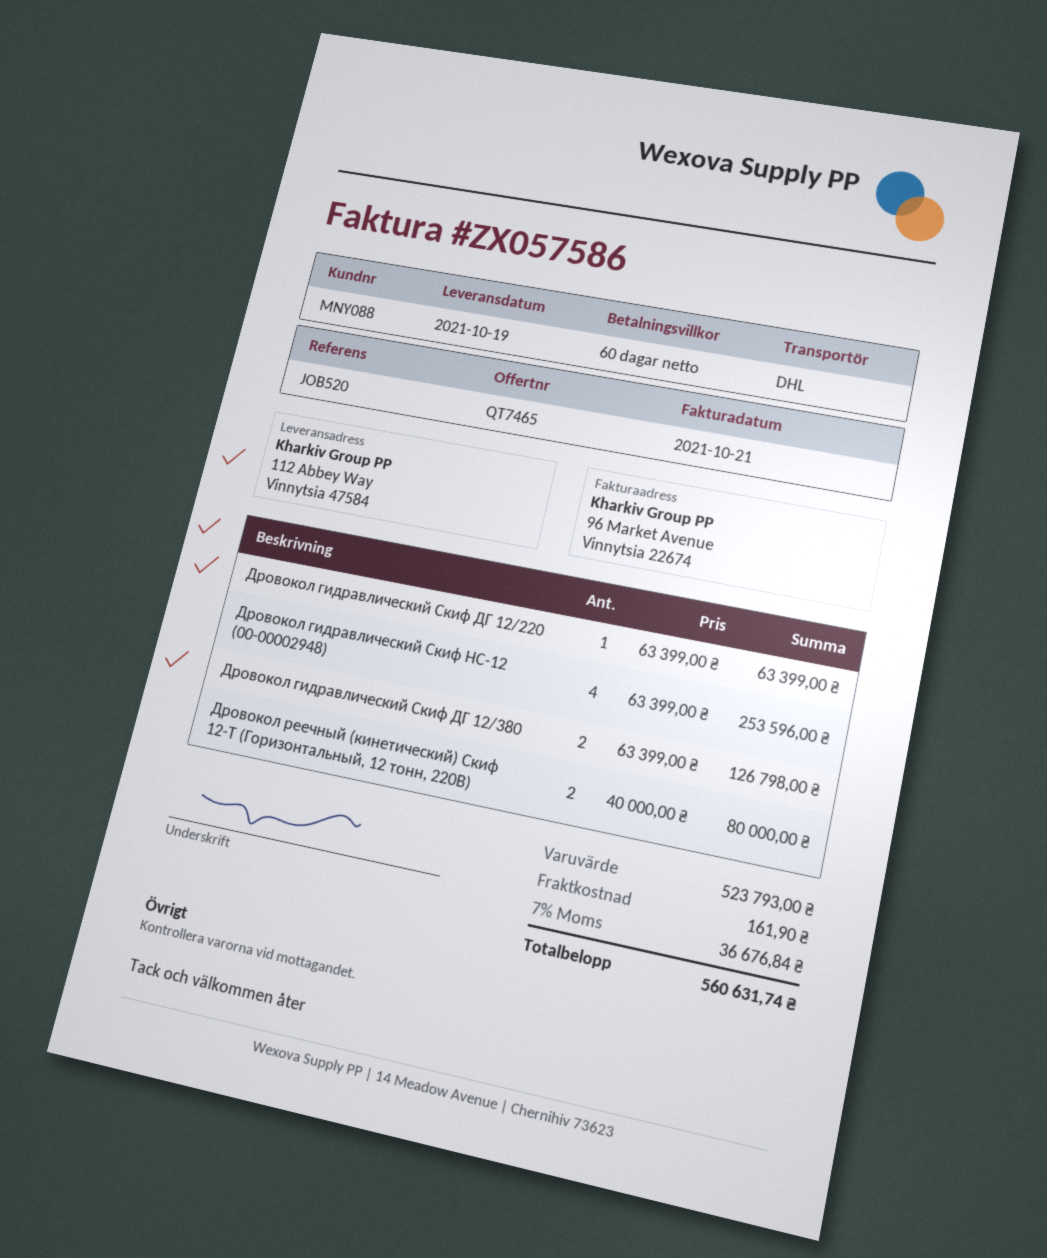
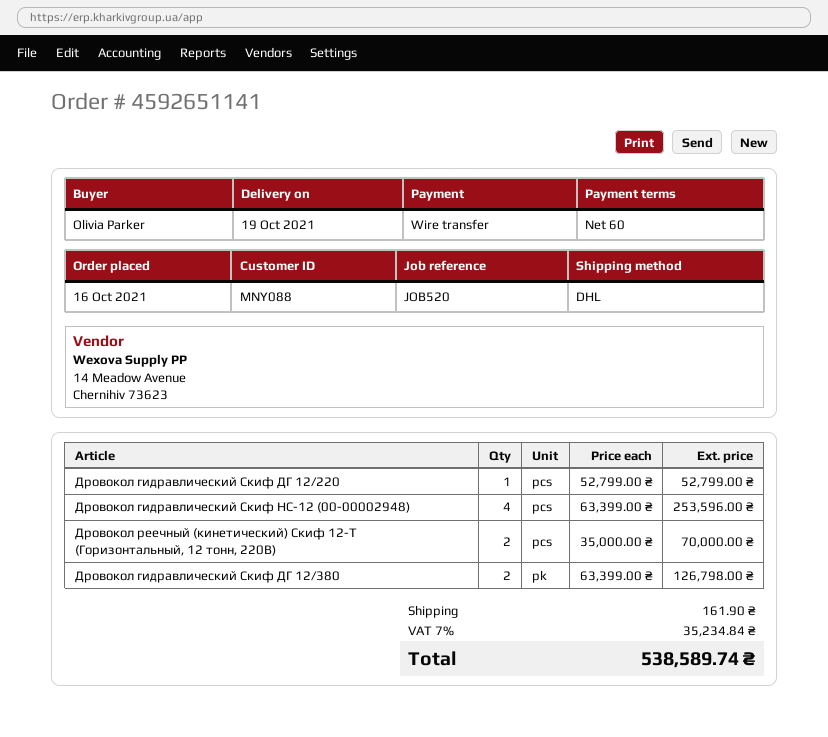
Дровокол гидравлический Скиф ДГ 12/220: 1 x 63399.00 = 63399.00 -> 1 x 52799.00 = 52799.00
Дровокол реечный (кинетический) Скиф 12-Т (Горизонтальный, 12 тонн, 220В): 2 x 40000.00 = 80000.00 -> 2 x 35000.00 = 70000.00
tax: 7% = 36676.84 -> 7% = 35234.84
total: 560631.74 -> 538589.74

